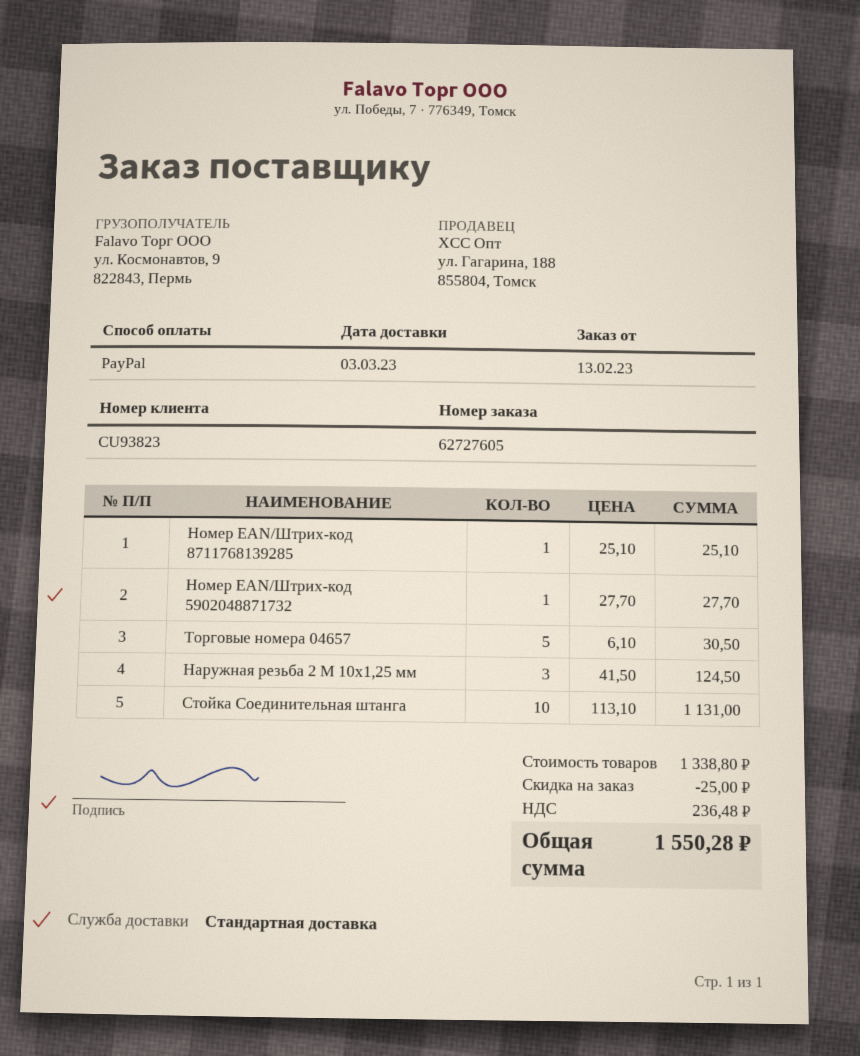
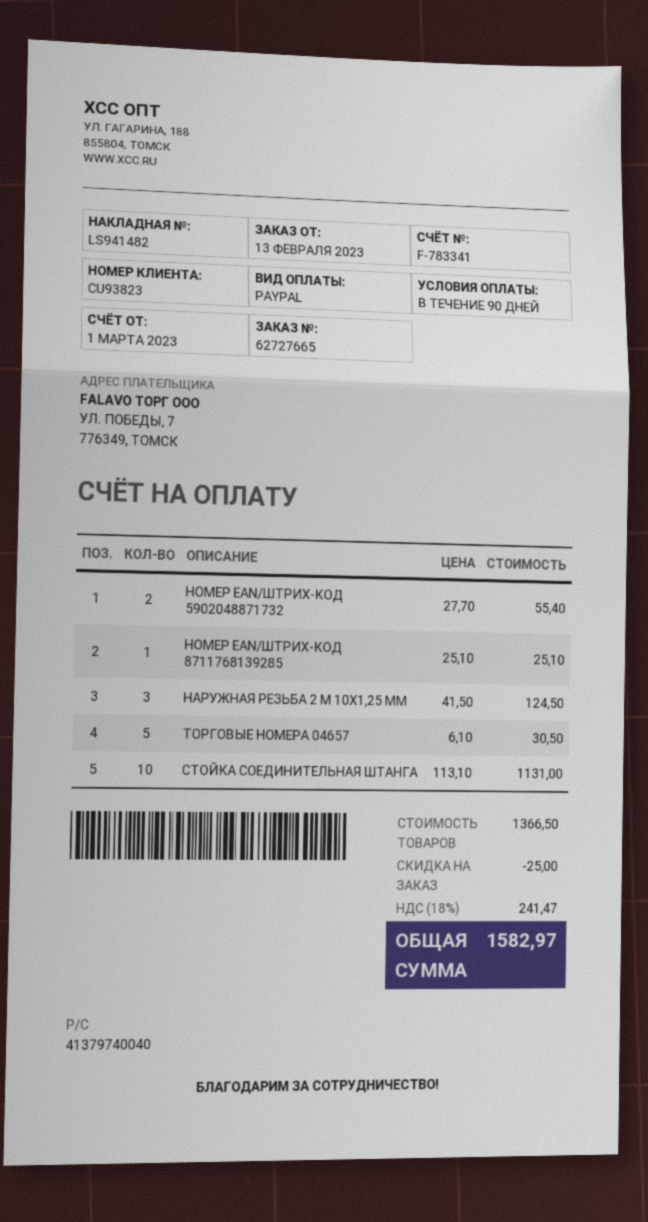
order number: 62727605 -> 62727665
Номер EAN/Штрих-код 5902048871732: 1 x 27.70 = 27.70 -> 2 x 27.70 = 55.40
subtotal: 1338.80 -> 1366.50
tax: 236.48 -> 241.47
total: 1550.28 -> 1582.97

